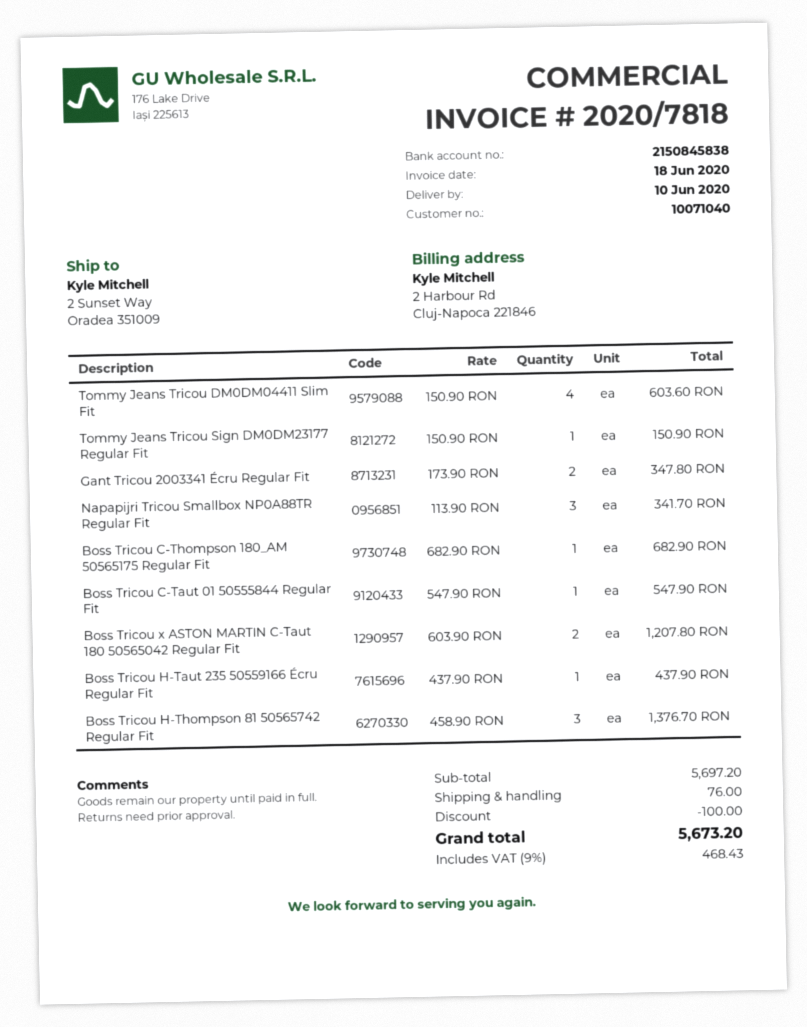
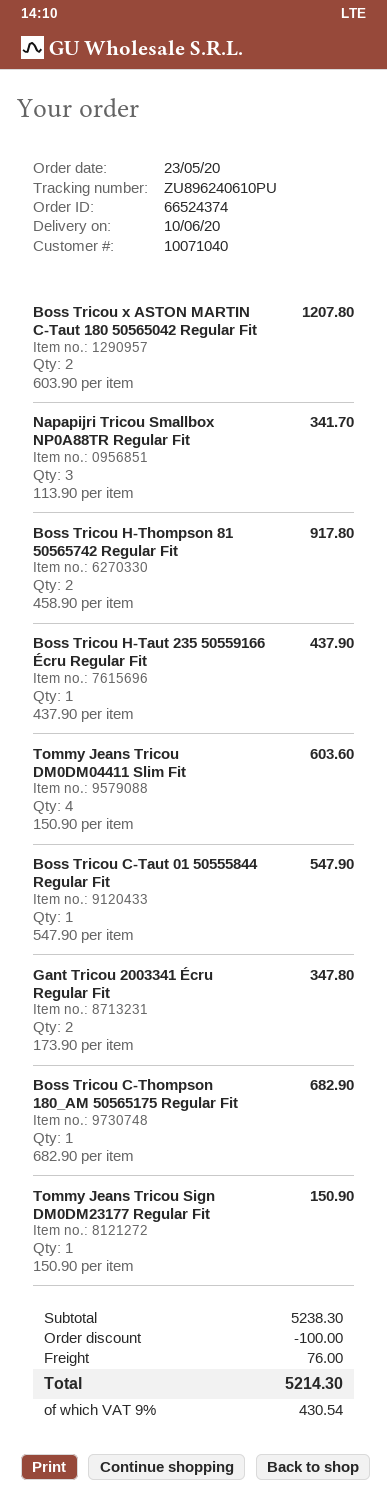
Boss Tricou H-Thompson 81 50565742 Regular Fit: 3 x 458.90 = 1376.70 -> 2 x 458.90 = 917.80
subtotal: 5697.20 -> 5238.30
tax: 9% = 468.43 -> 9% = 430.54
total: 5673.20 -> 5214.30

